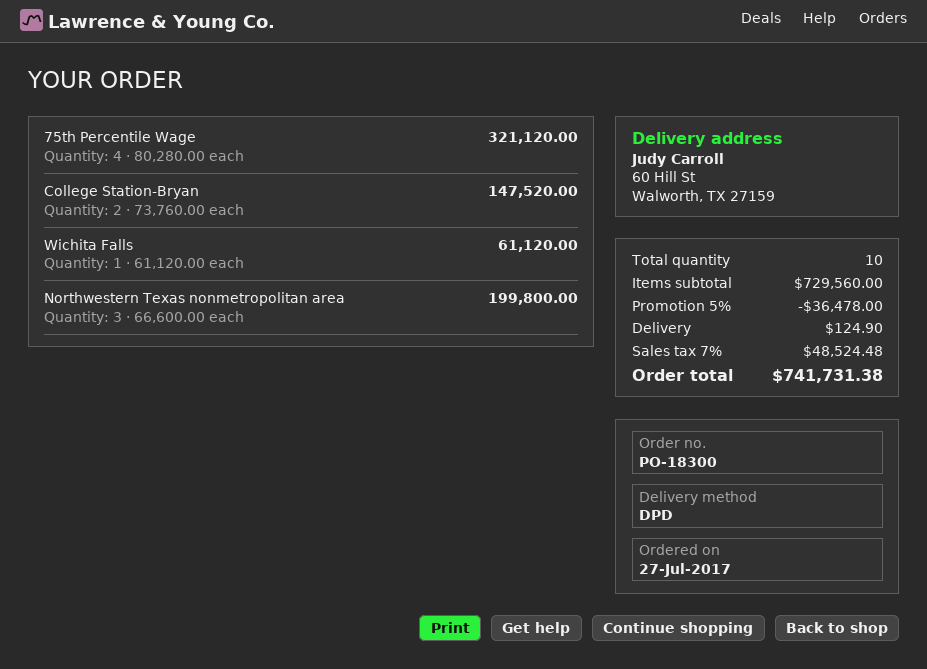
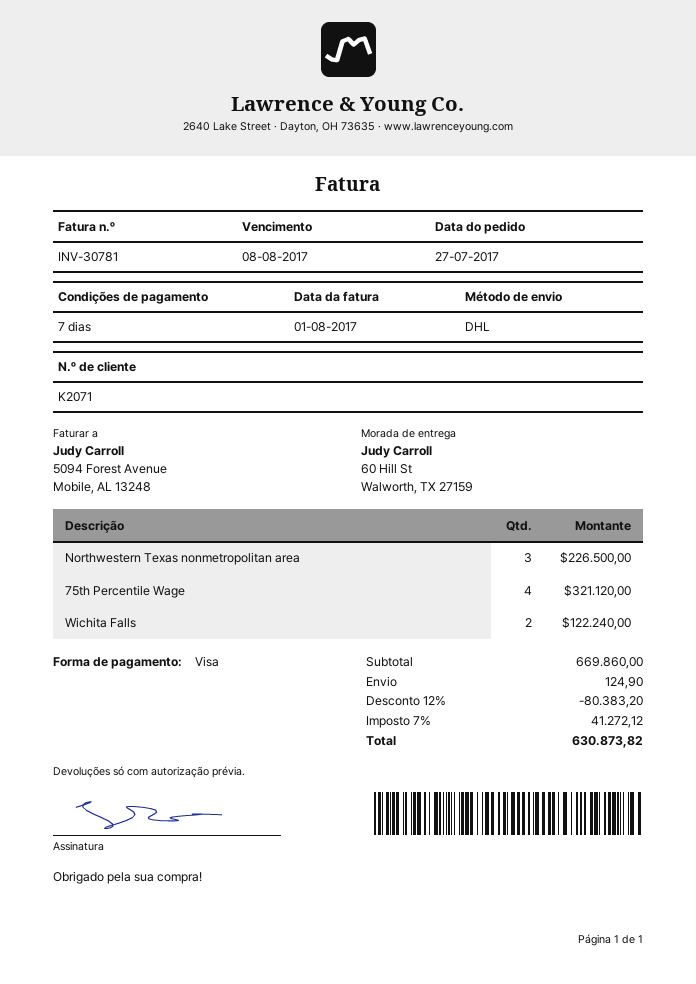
shipping method: DPD -> DHL
College Station-Bryan: 2 for 147520.00 -> none
Wichita Falls: 1 for 61120.00 -> 2 for 122240.00
Northwestern Texas nonmetropolitan area: 3 for 199800.00 -> 3 for 226500.00
subtotal: 729560.00 -> 669860.00
discount: 5% = 36478.00 -> 12% = 80383.20
tax: 7% = 48524.48 -> 7% = 41272.12
total: 741731.38 -> 630873.82

